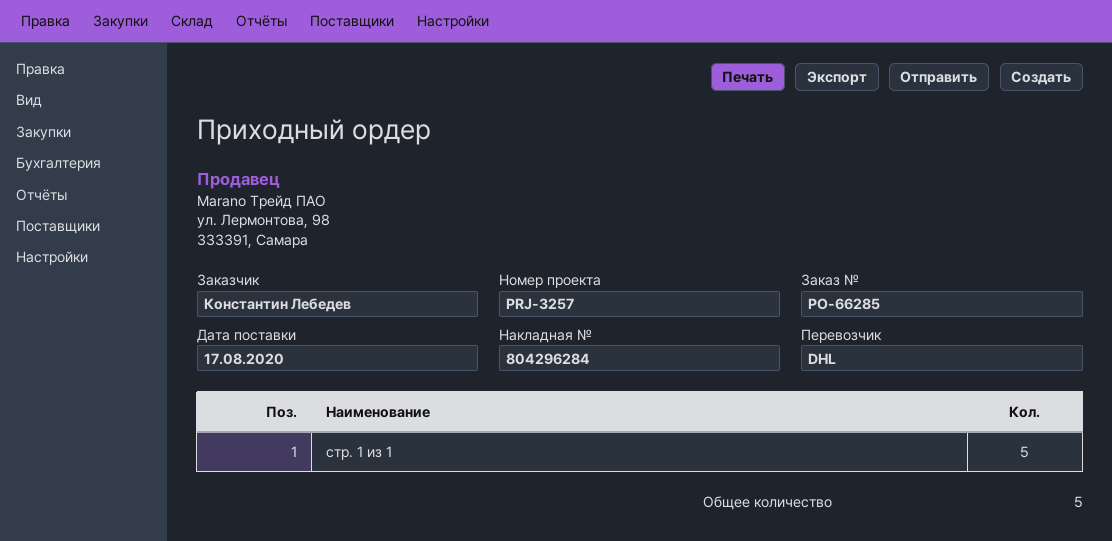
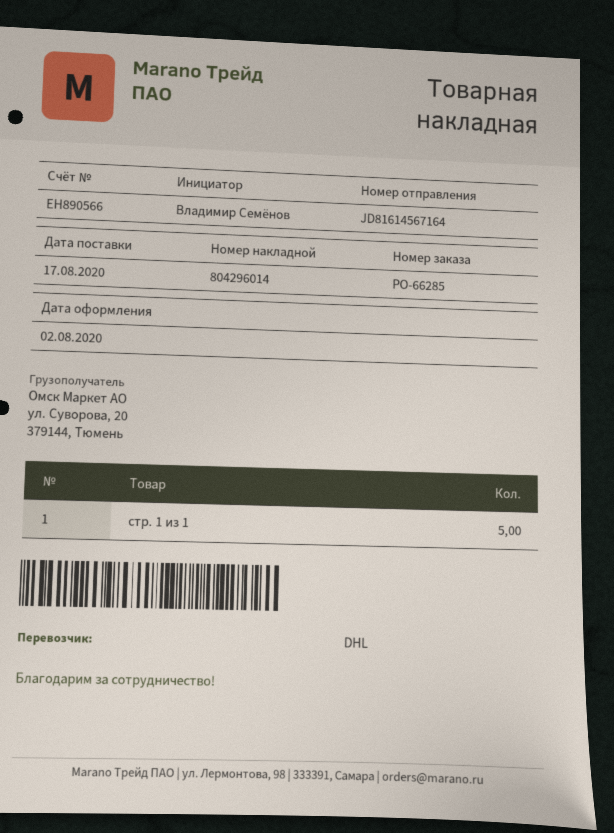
delivery note number: 804296284 -> 804296014
ordered by: Константин Лебедев -> Владимир Семёнов

